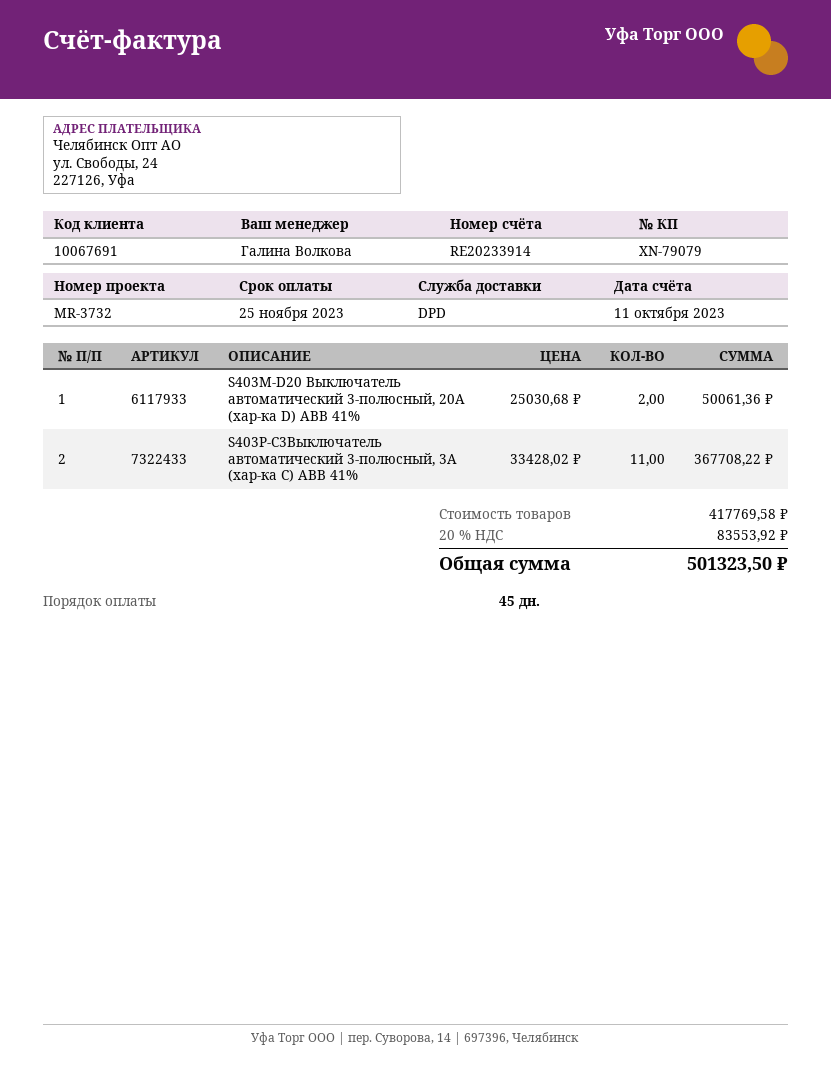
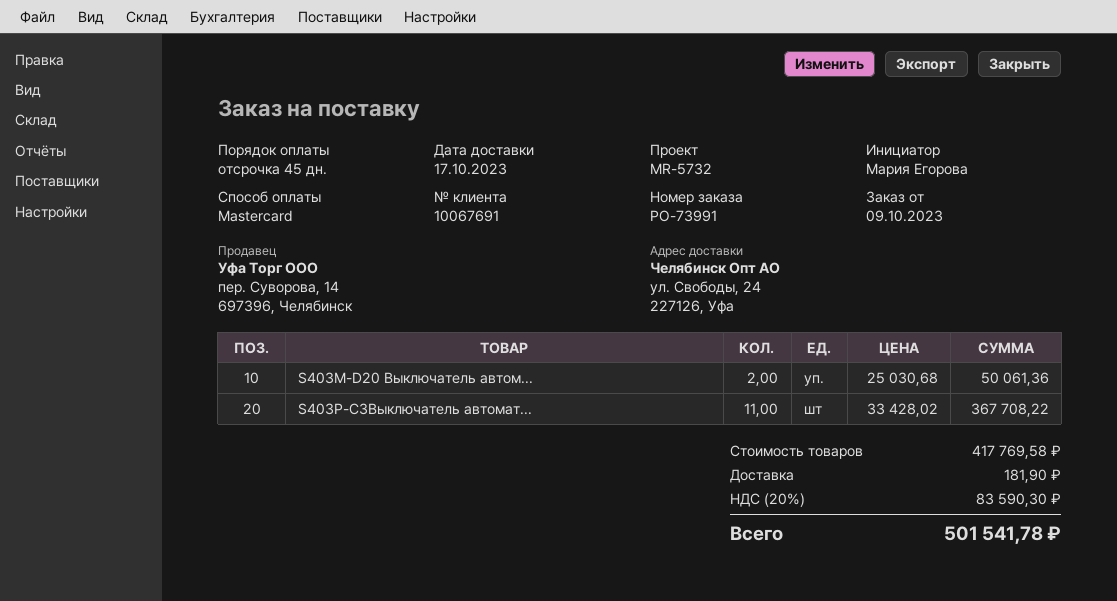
reference: MR-3732 -> MR-5732
shipping: none -> 181.90
tax: 20% = 83553.92 -> 20% = 83590.30
total: 501323.50 -> 501541.78

